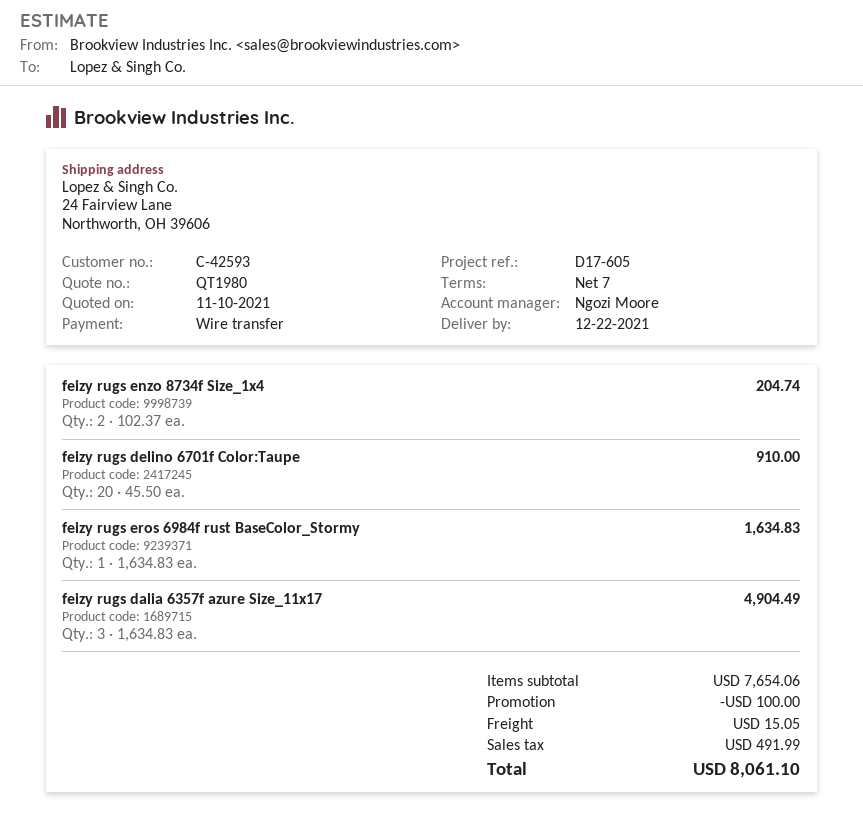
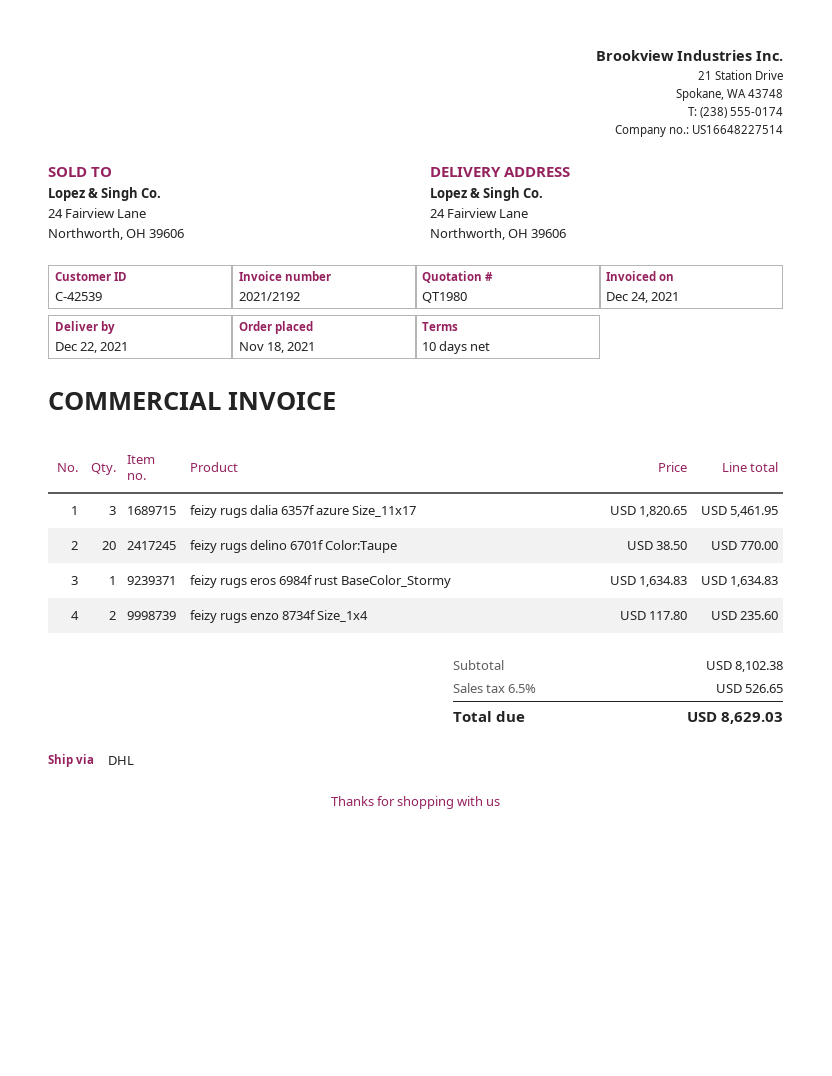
payment terms: 7 days -> 10 days
customer number: C-42593 -> C-42539
feizy rugs enzo 8734f Size_1x4: 2 x 102.37 = 204.74 -> 2 x 117.80 = 235.60
feizy rugs delino 6701f Color:Taupe: 20 x 45.50 = 910.00 -> 20 x 38.50 = 770.00
feizy rugs dalia 6357f azure Size_11x17: 3 x 1634.83 = 4904.49 -> 3 x 1820.65 = 5461.95
subtotal: 7654.06 -> 8102.38
discount: 100.00 -> none
shipping: 15.05 -> none
tax: 491.99 -> 526.65
total: 8061.10 -> 8629.03

